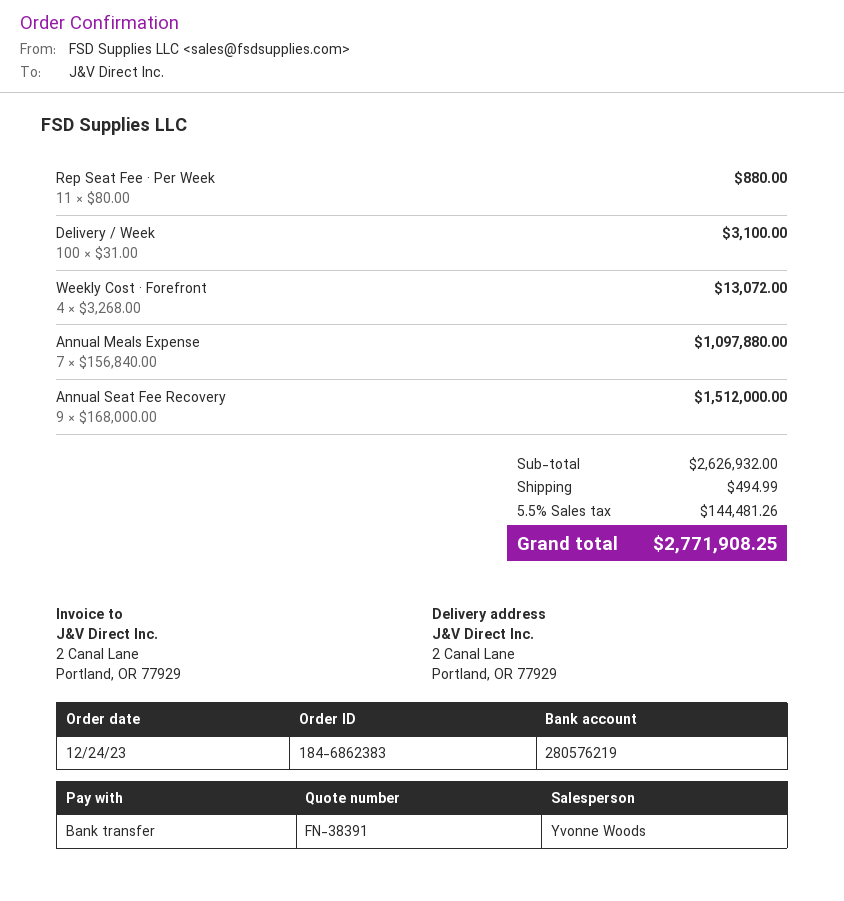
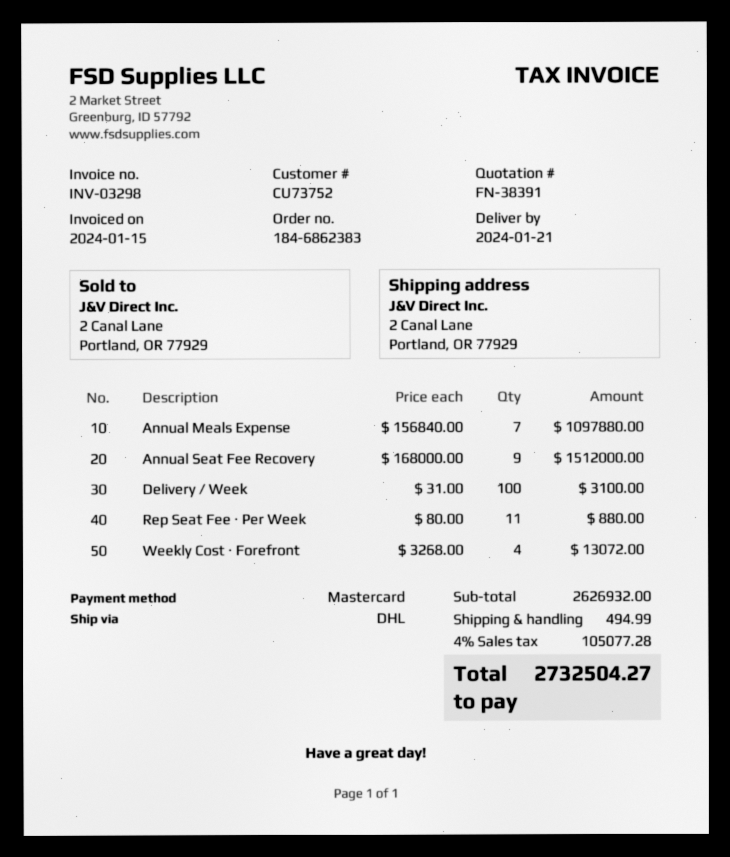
payment method: bank transfer -> Mastercard
tax: 5.5% = 144481.26 -> 4% = 105077.28
total: 2771908.25 -> 2732504.27

